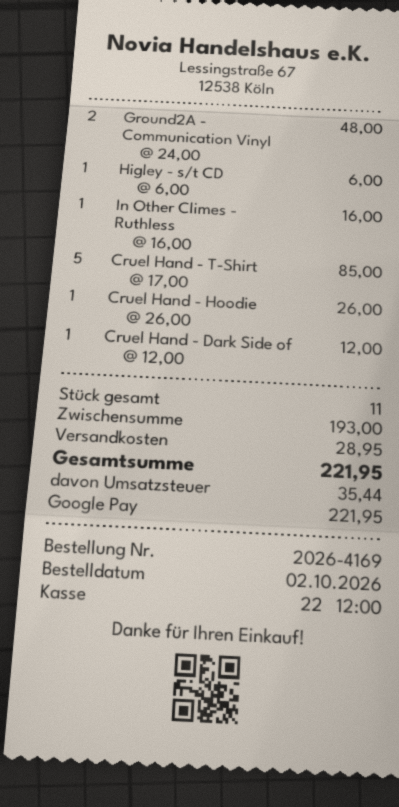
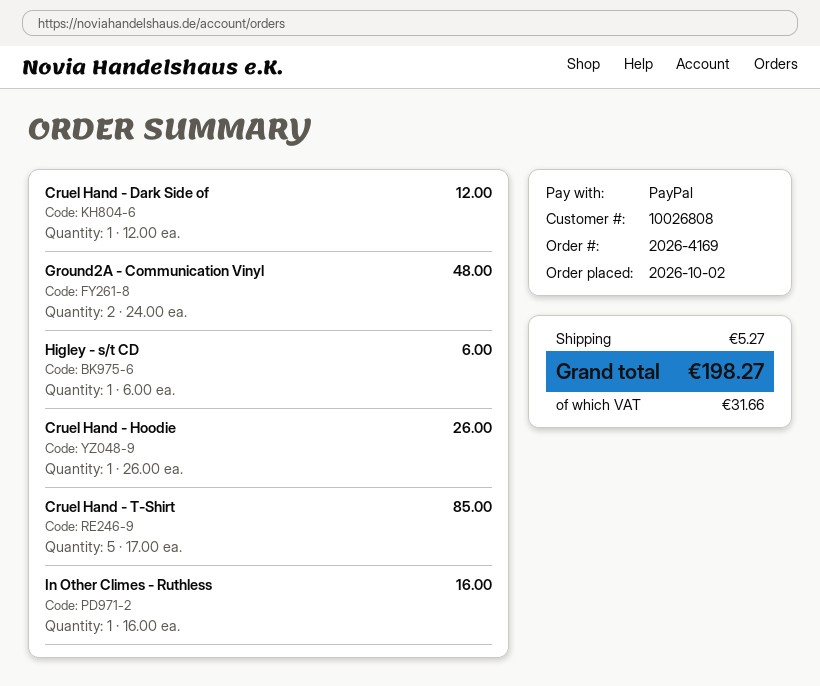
payment method: Google Pay -> PayPal
shipping: 28.95 -> 5.27
tax: 35.44 -> 31.66
total: 221.95 -> 198.27

